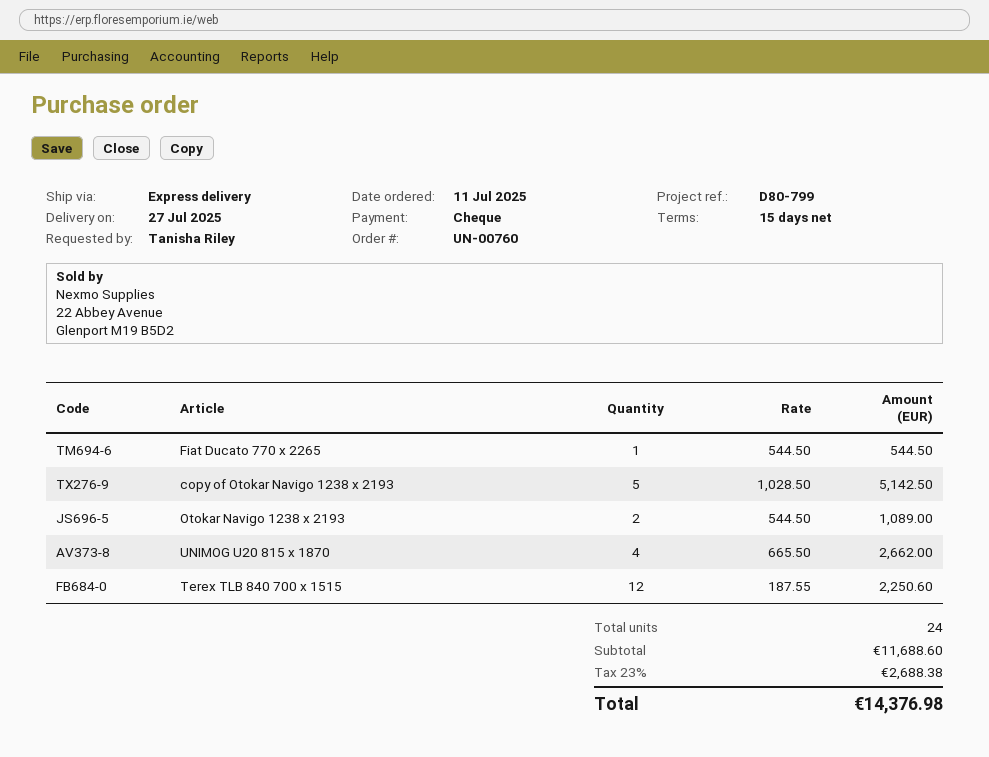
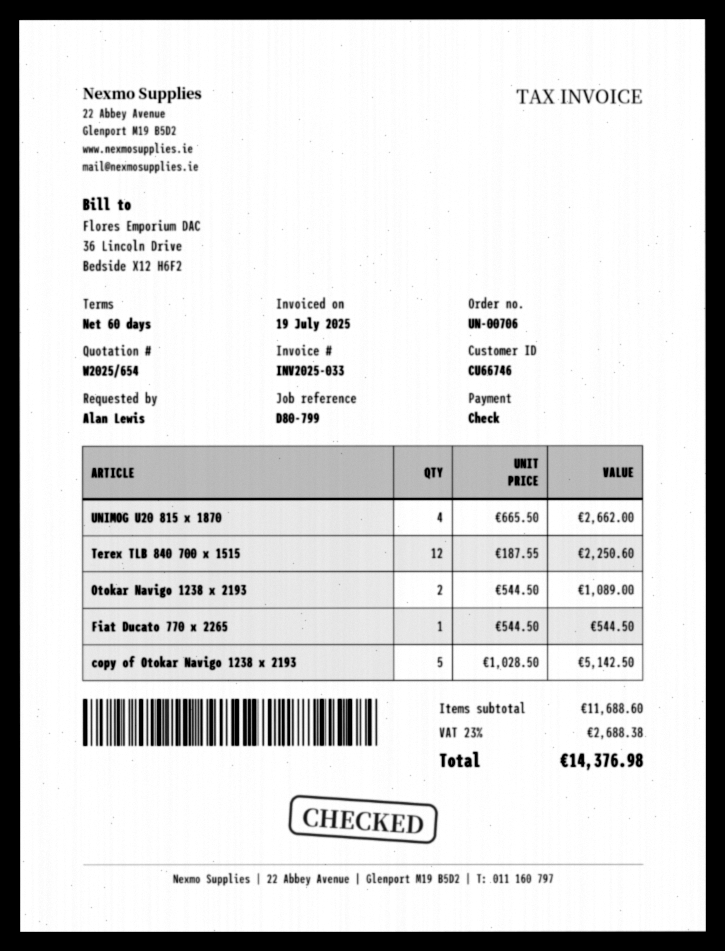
order number: UN-00760 -> UN-00706
payment terms: 15 days -> 60 days
ordered by: Tanisha Riley -> Alan Lewis

